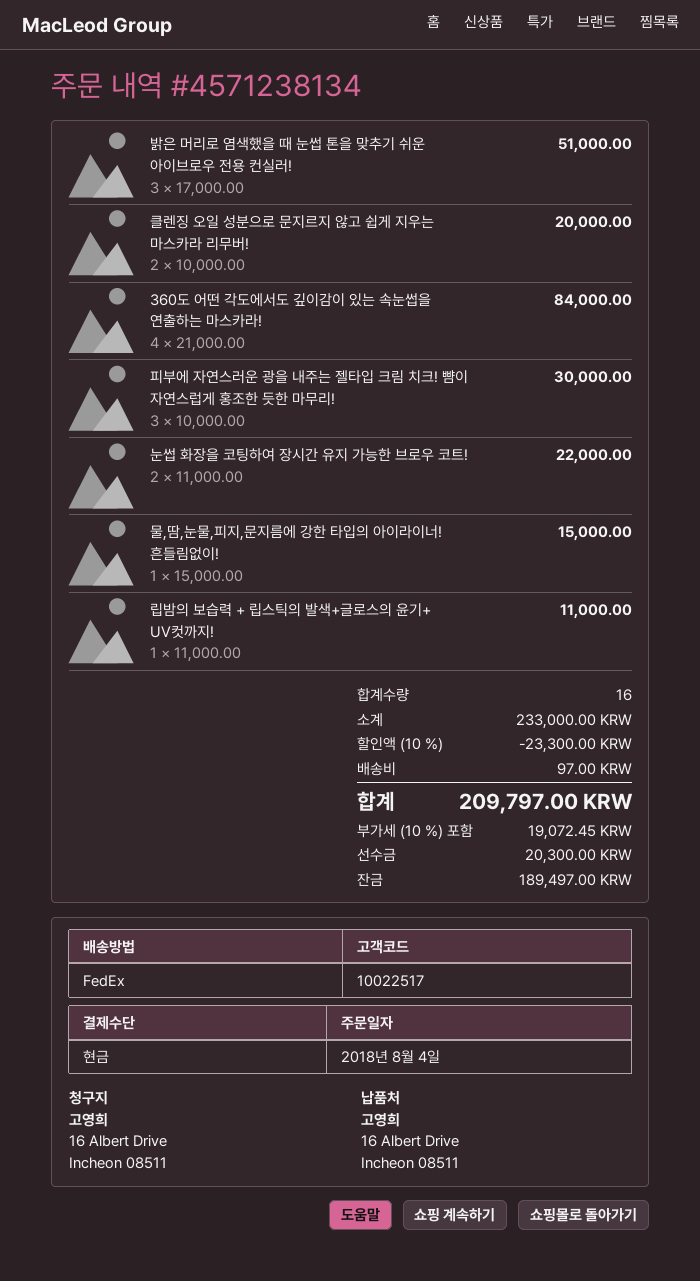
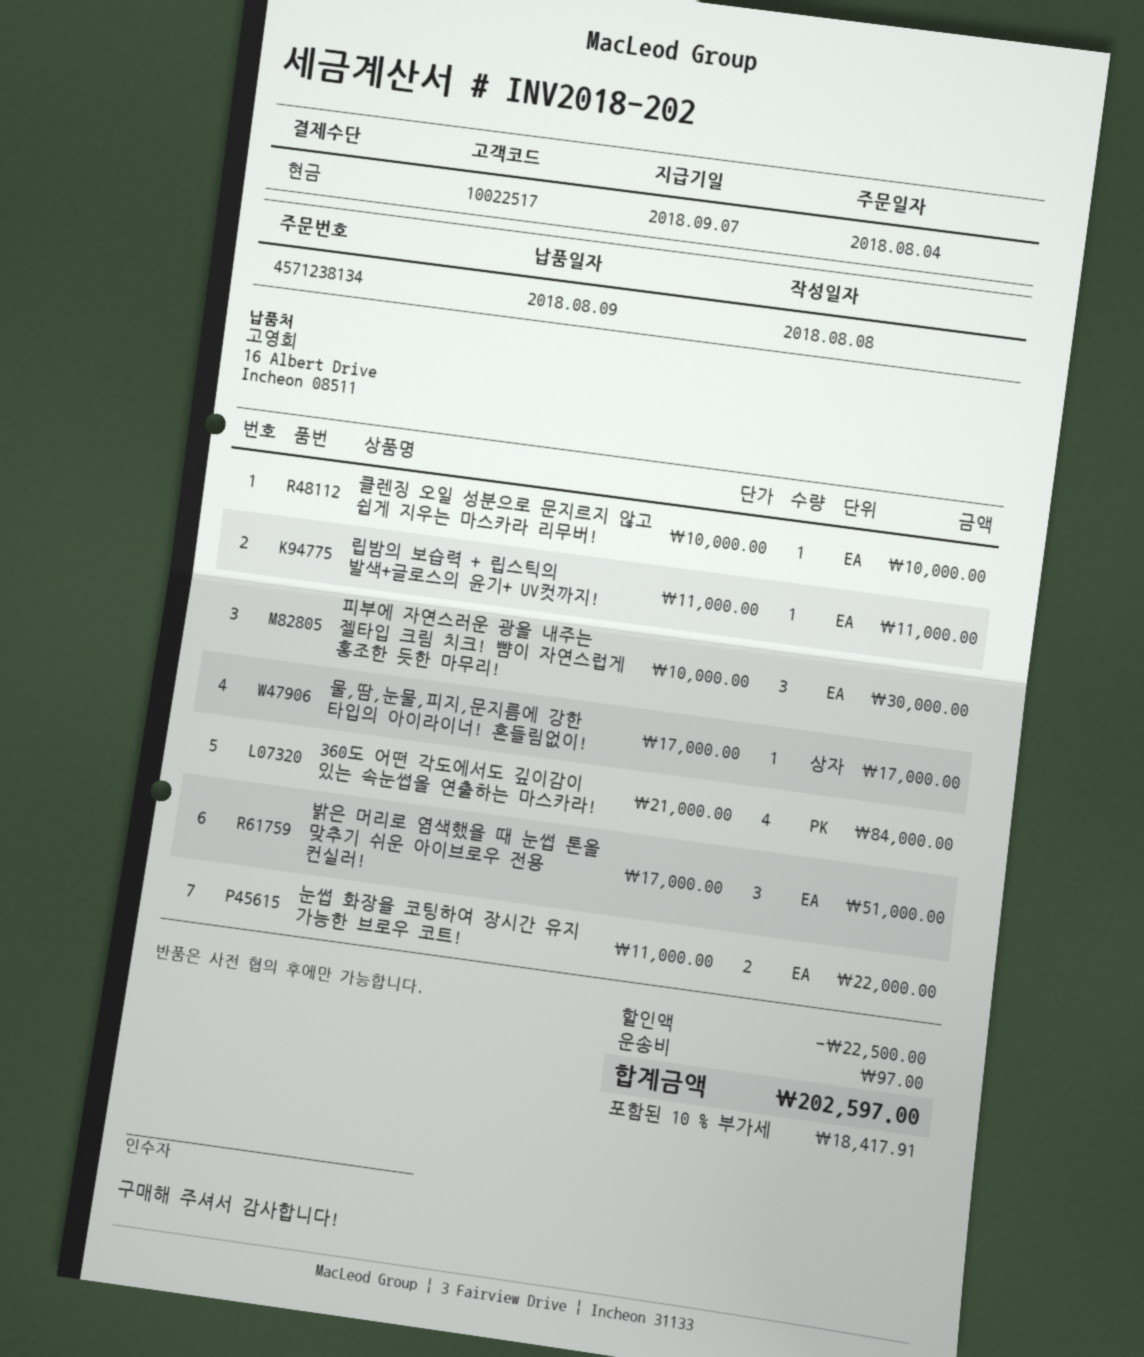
클렌징 오일 성분으로 문지르지 않고 쉽게 지우는 마스카라 리무버!: 2 x 10000.00 = 20000.00 -> 1 x 10000.00 = 10000.00
물,땀,눈물,피지,문지름에 강한 타입의 아이라이너! 흔들림없이!: 1 x 15000.00 = 15000.00 -> 1 x 17000.00 = 17000.00
discount: 23300.00 -> 22500.00
tax: 10% = 19072.45 -> 10% = 18417.91
total: 209797.00 -> 202597.00

